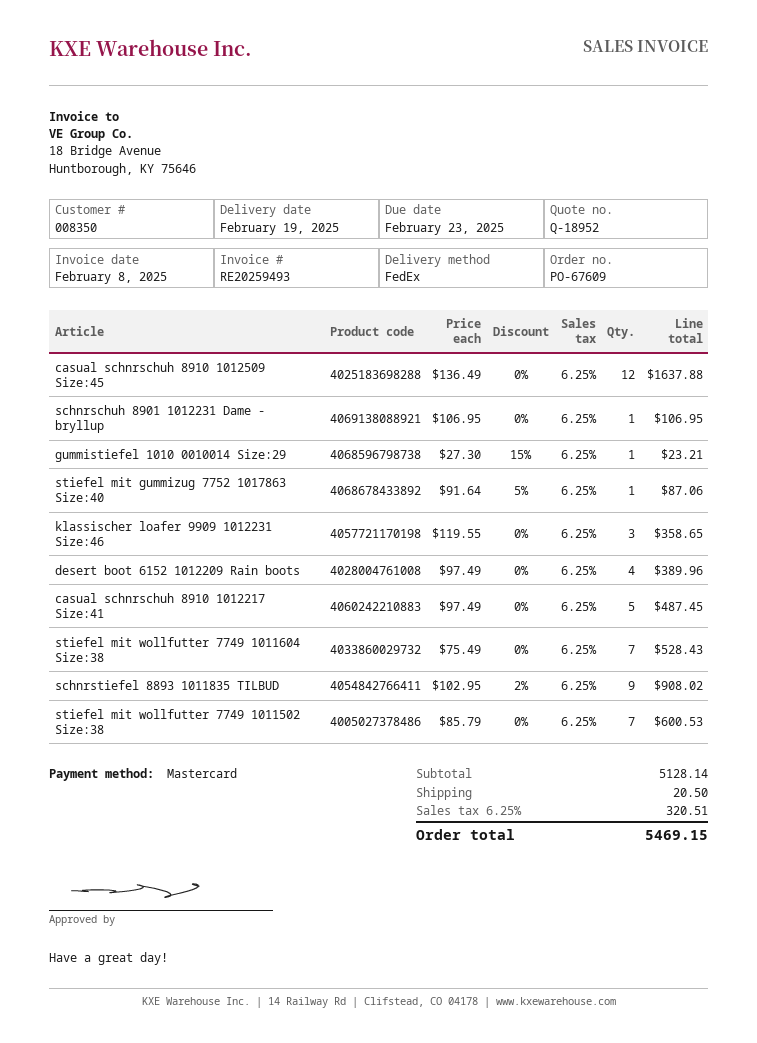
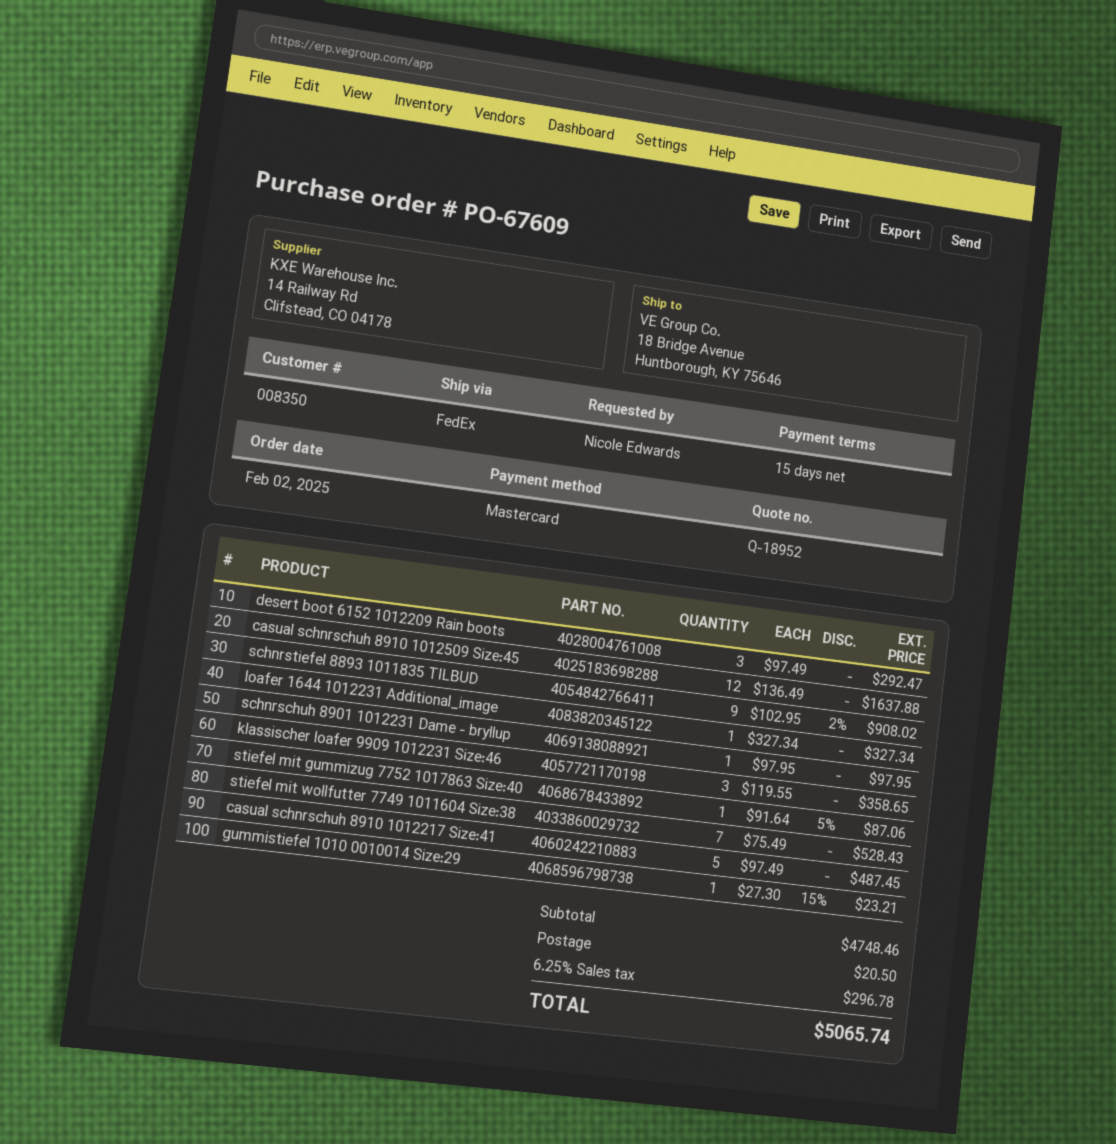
schnrschuh 8901 1012231 Dame - bryllup: 1 x 106.95 = 106.95 -> 1 x 97.95 = 97.95
desert boot 6152 1012209 Rain boots: 4 x 97.49 = 389.96 -> 3 x 97.49 = 292.47
stiefel mit wollfutter 7749 1011502 Size:38: 7 x 85.79 = 600.53 -> none
loafer 1644 1012231 Additional_image: none -> 1 x 327.34 = 327.34
subtotal: 5128.14 -> 4748.46
tax: 6.25% = 320.51 -> 6.25% = 296.78
total: 5469.15 -> 5065.74

